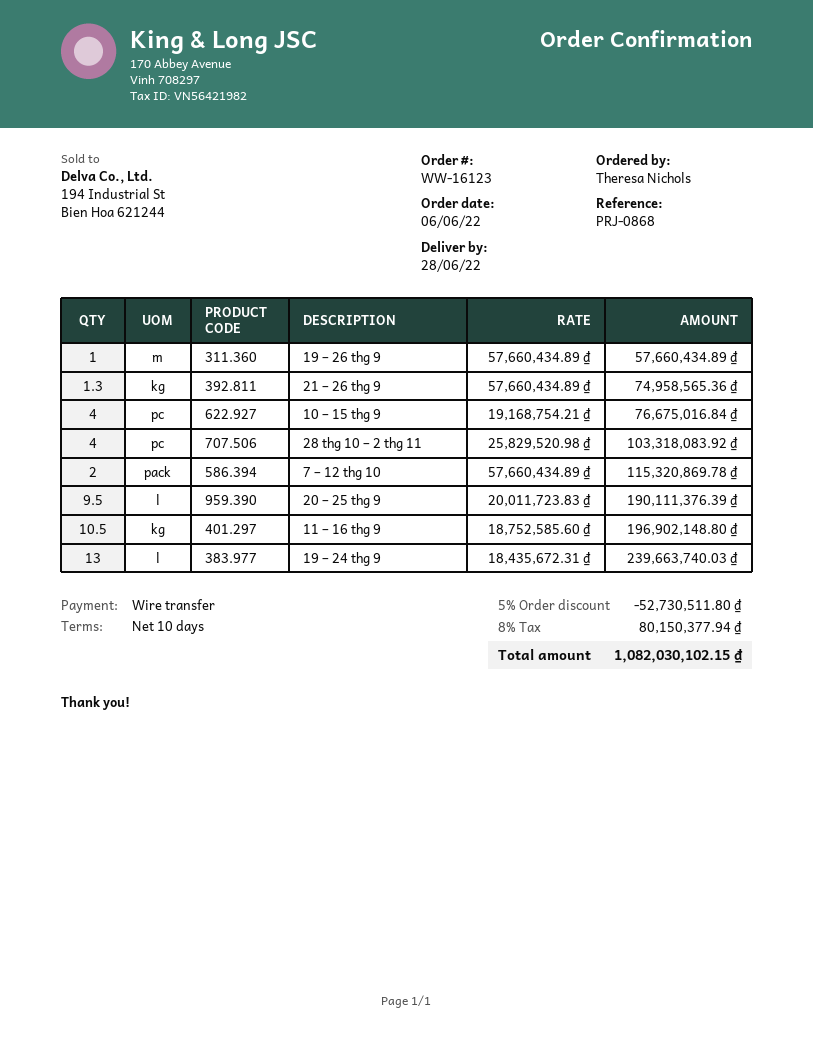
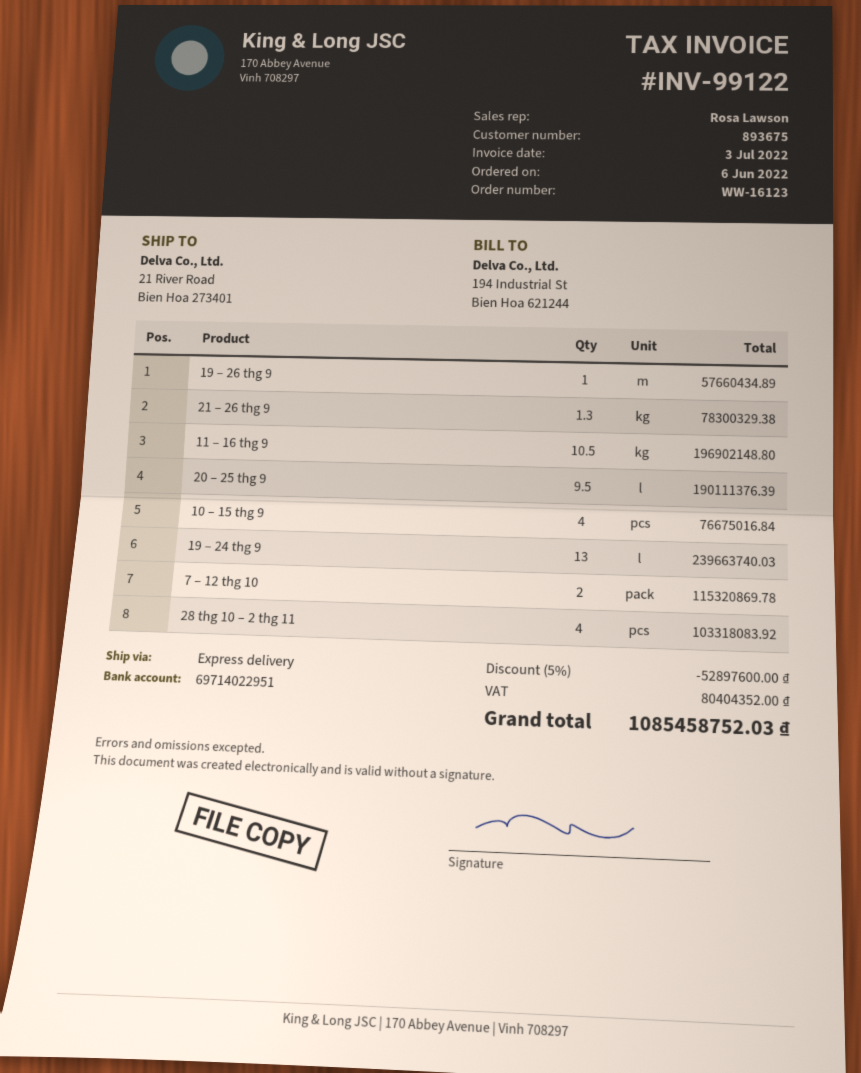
21 – 26 thg 9: 1.3 for 74958565.36 -> 1.3 for 78300329.38
discount: 5% = 52730511.80 -> 5% = 52897600.00
tax: 80150377.94 -> 80404352.00
total: 1082030102.15 -> 1085458752.03

